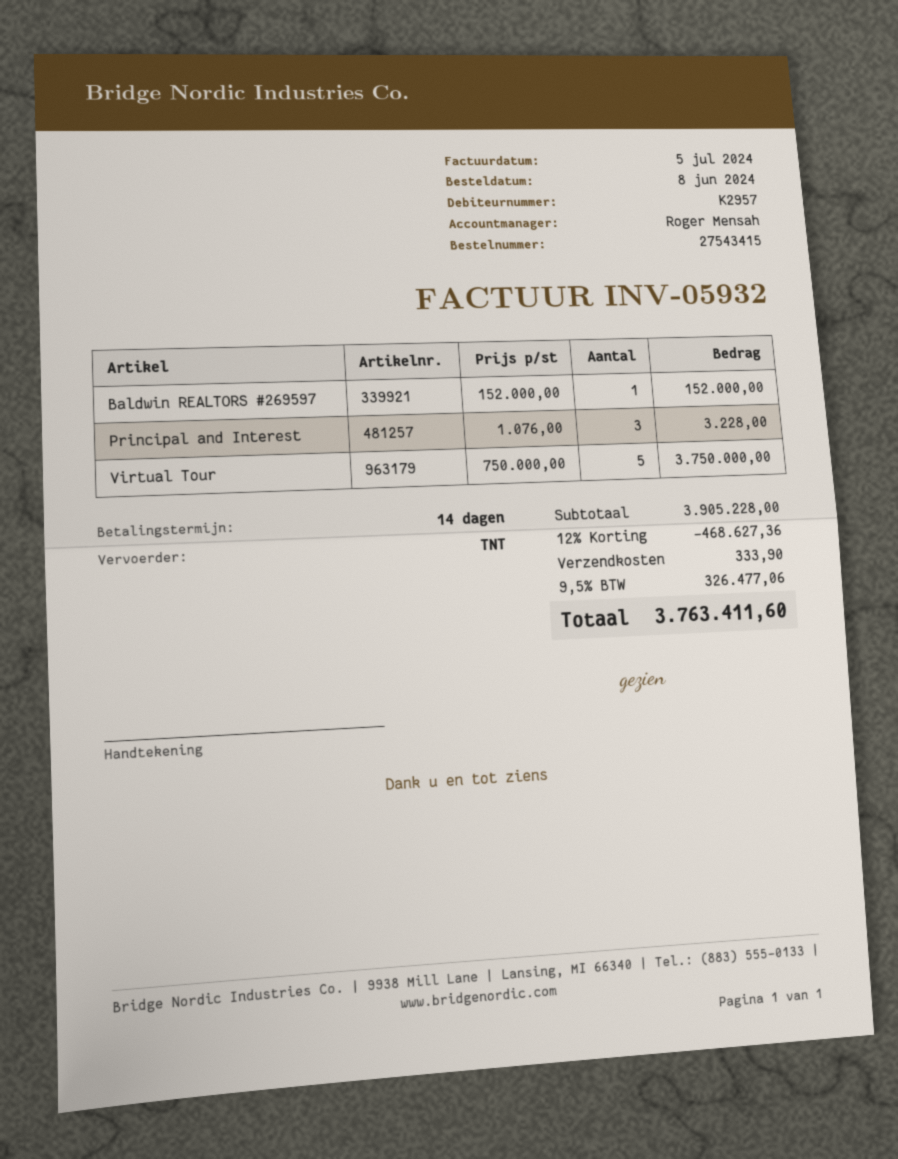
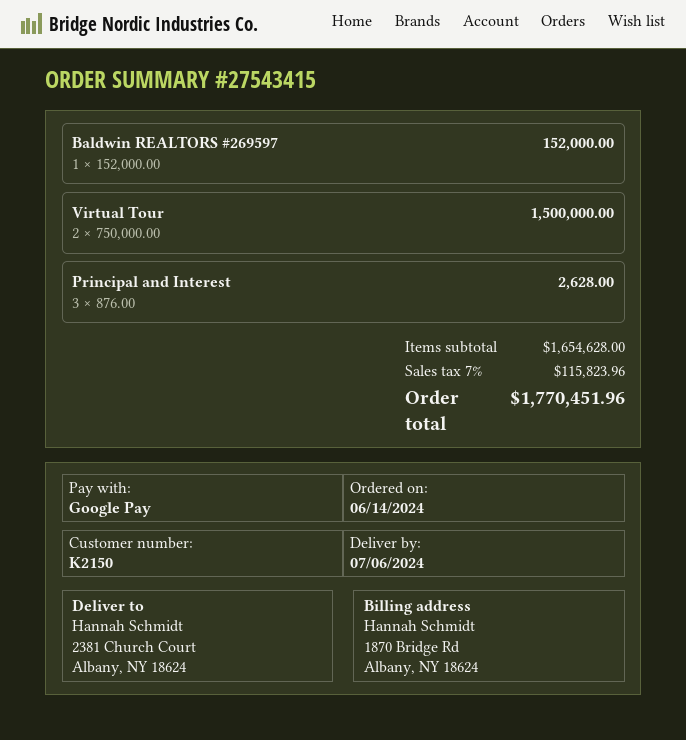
order date: 2024-06-08 -> 2024-06-14
customer number: K2957 -> K2150
Principal and Interest: 3 x 1076.00 = 3228.00 -> 3 x 876.00 = 2628.00
Virtual Tour: 5 x 750000.00 = 3750000.00 -> 2 x 750000.00 = 1500000.00
subtotal: 3905228.00 -> 1654628.00
discount: 12% = 468627.36 -> none
shipping: 333.90 -> none
tax: 9.5% = 326477.06 -> 7% = 115823.96
total: 3763411.60 -> 1770451.96

